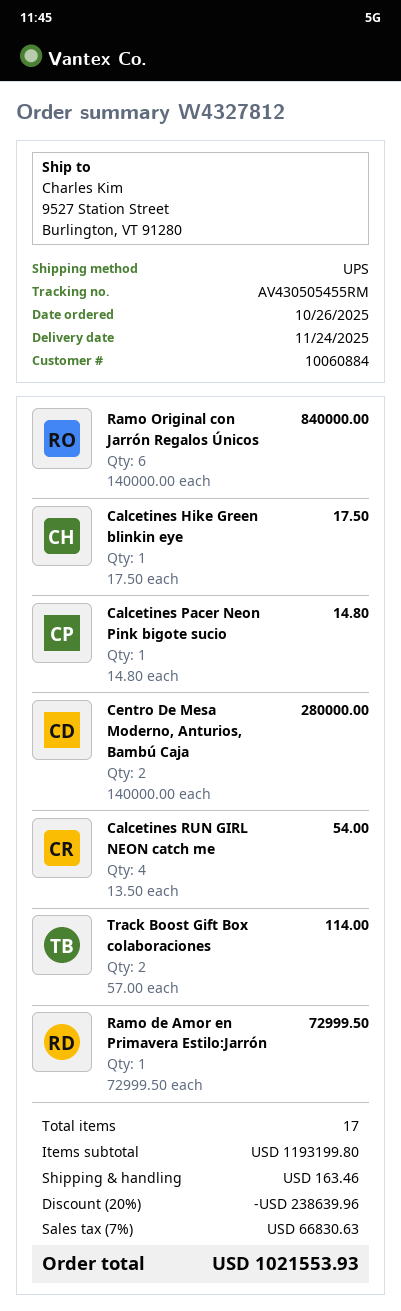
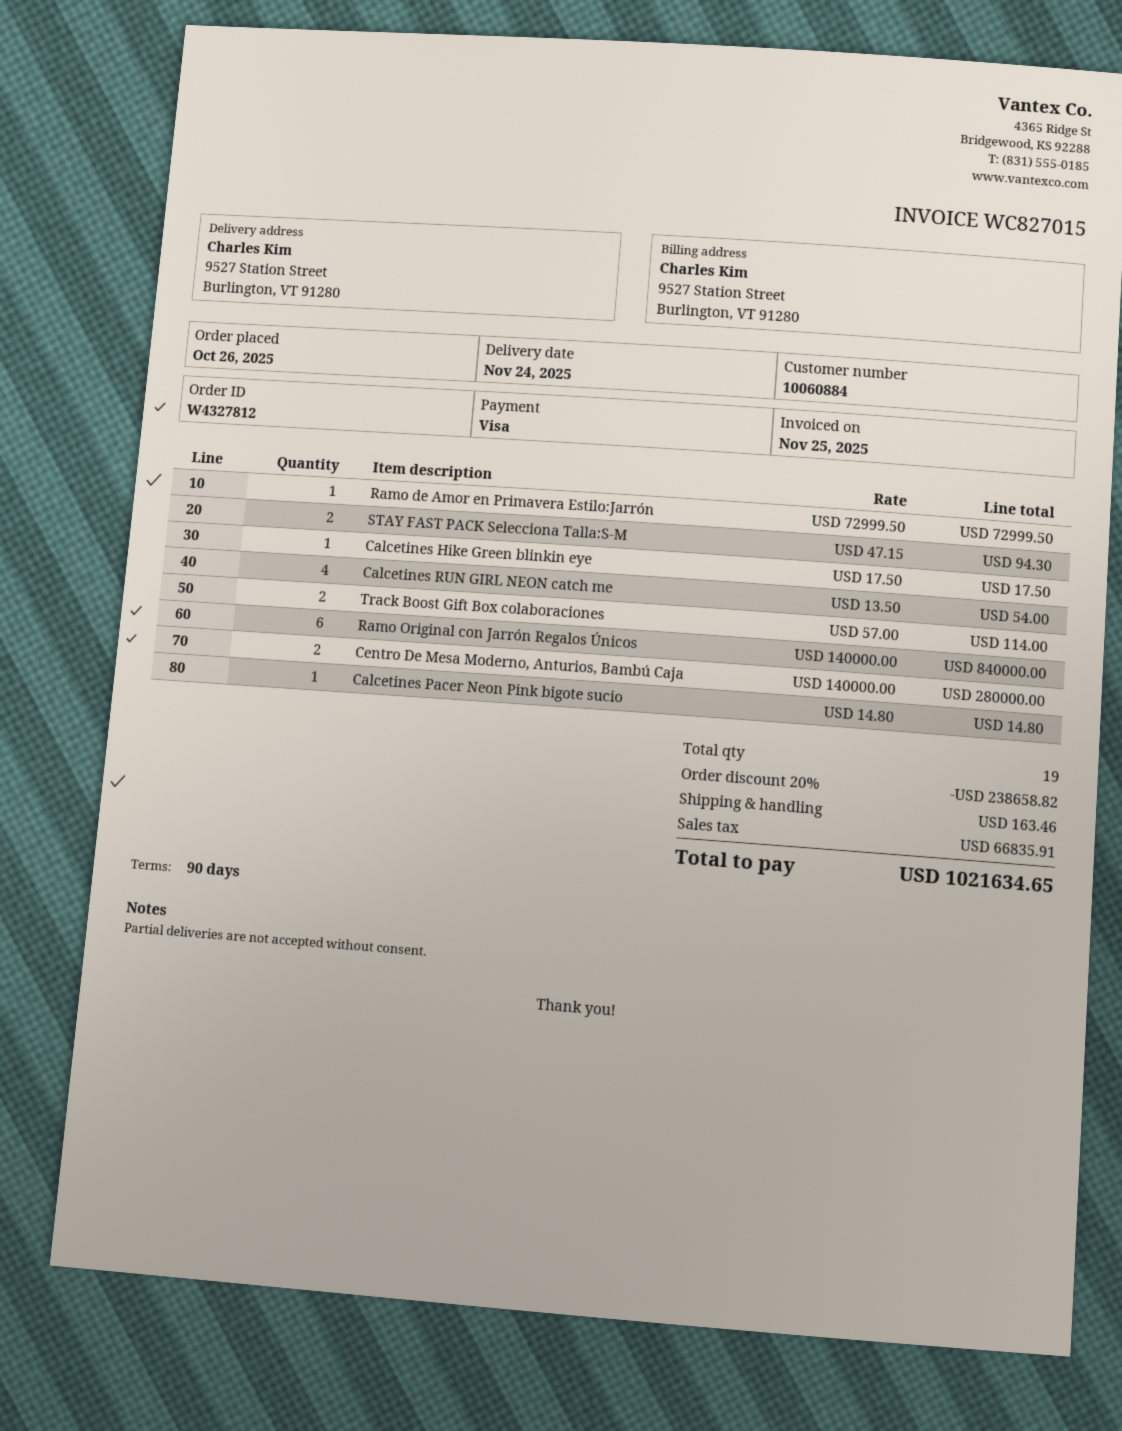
STAY FAST PACK Selecciona Talla:S-M: none -> 2 x 47.15 = 94.30
total quantity: 17 -> 19
discount: 20% = 238639.96 -> 20% = 238658.82
tax: 66830.63 -> 66835.91
total: 1021553.93 -> 1021634.65

